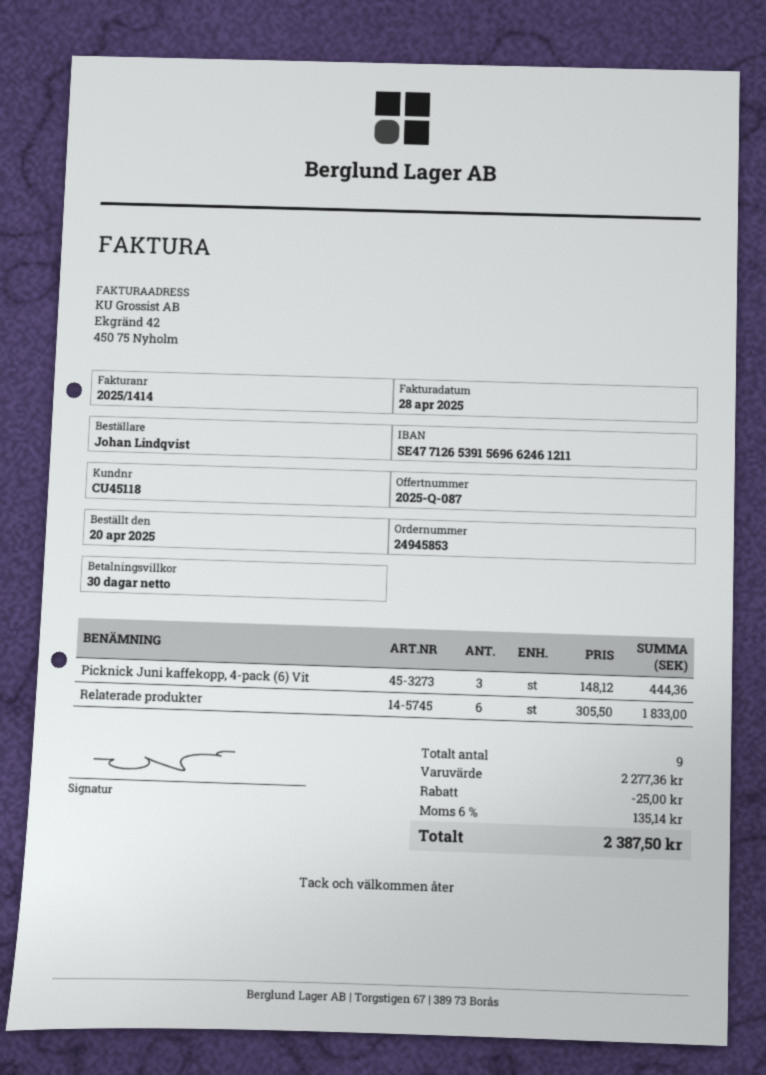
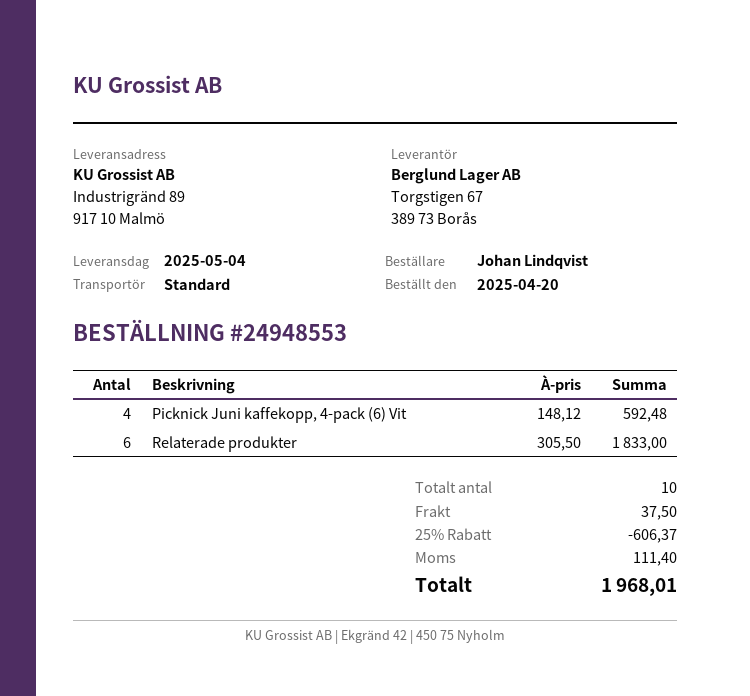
order number: 24945853 -> 24948553
Picknick Juni kaffekopp, 4-pack (6) Vit: 3 x 148.12 = 444.36 -> 4 x 148.12 = 592.48
total quantity: 9 -> 10
discount: 25.00 -> 606.37
shipping: none -> 37.50
tax: 135.14 -> 111.40
total: 2387.50 -> 1968.01

